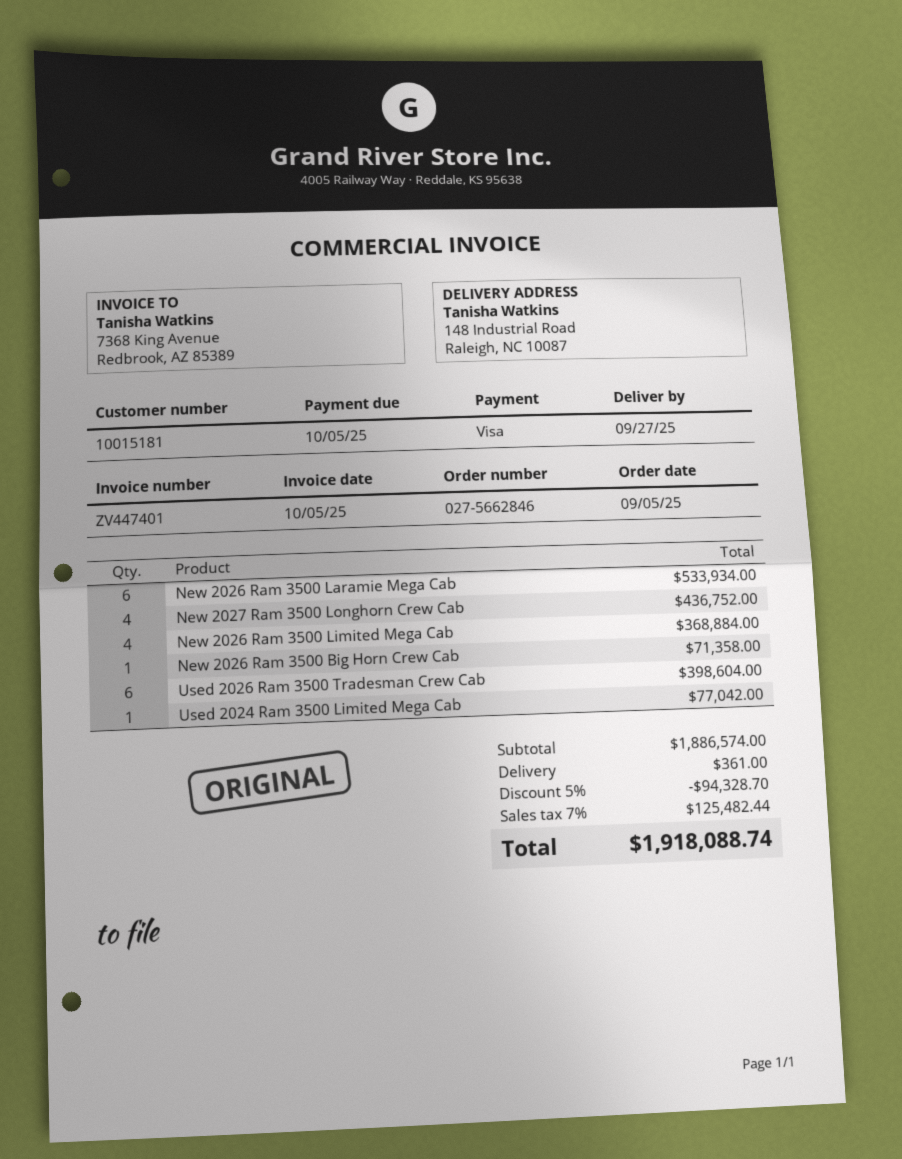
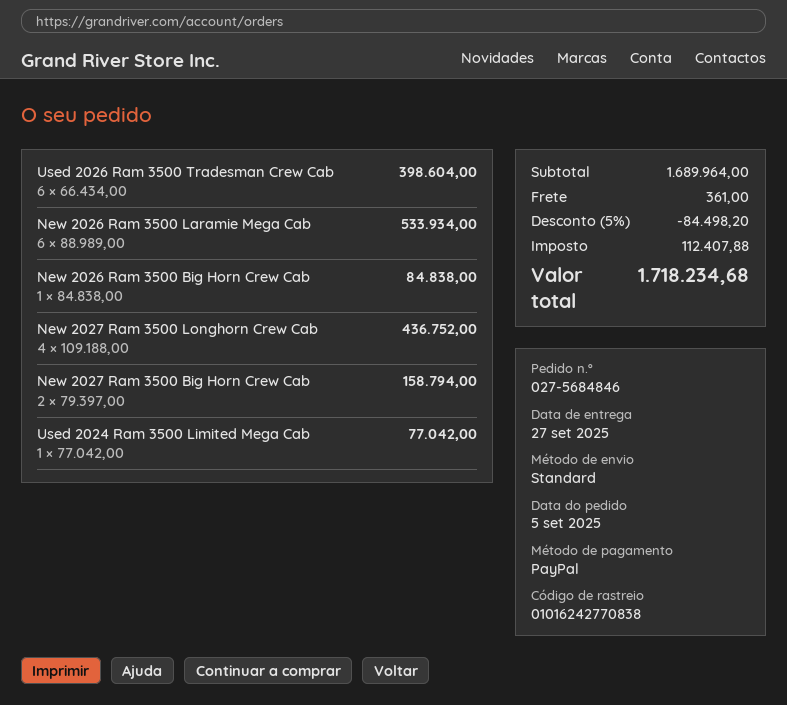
order number: 027-5662846 -> 027-5684846
payment method: Visa -> PayPal
New 2026 Ram 3500 Limited Mega Cab: 4 for 368884.00 -> none
New 2026 Ram 3500 Big Horn Crew Cab: 1 for 71358.00 -> 1 for 84838.00
New 2027 Ram 3500 Big Horn Crew Cab: none -> 2 for 158794.00
subtotal: 1886574.00 -> 1689964.00
discount: 5% = 94328.70 -> 5% = 84498.20
tax: 125482.44 -> 112407.88
total: 1918088.74 -> 1718234.68

